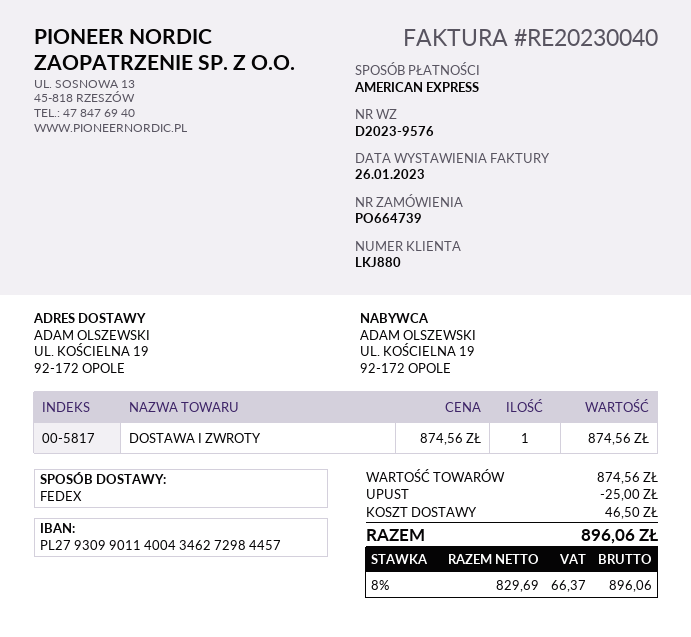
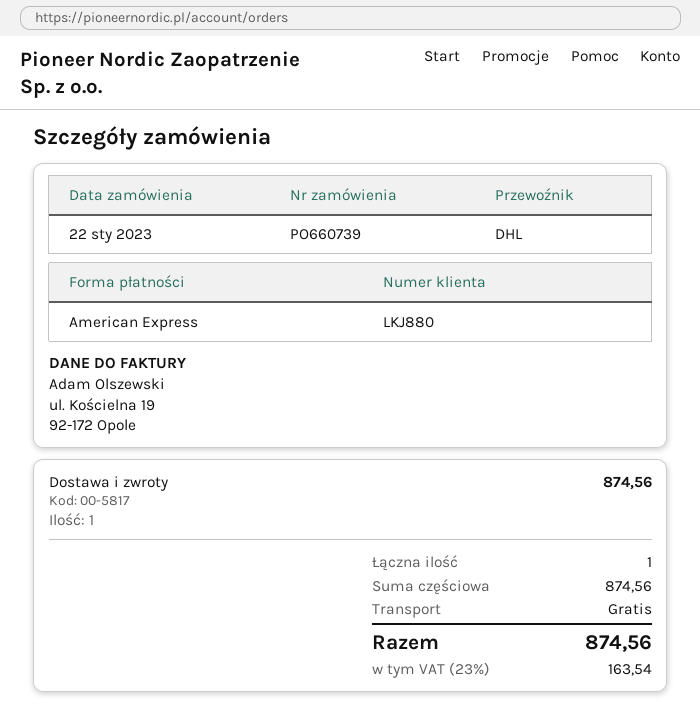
order number: PO664739 -> PO660739
shipping method: FedEx -> DHL
discount: 25.00 -> none
shipping: 46.50 -> 0.00
tax: 8% = 66.37 -> 23% = 163.54
total: 896.06 -> 874.56

